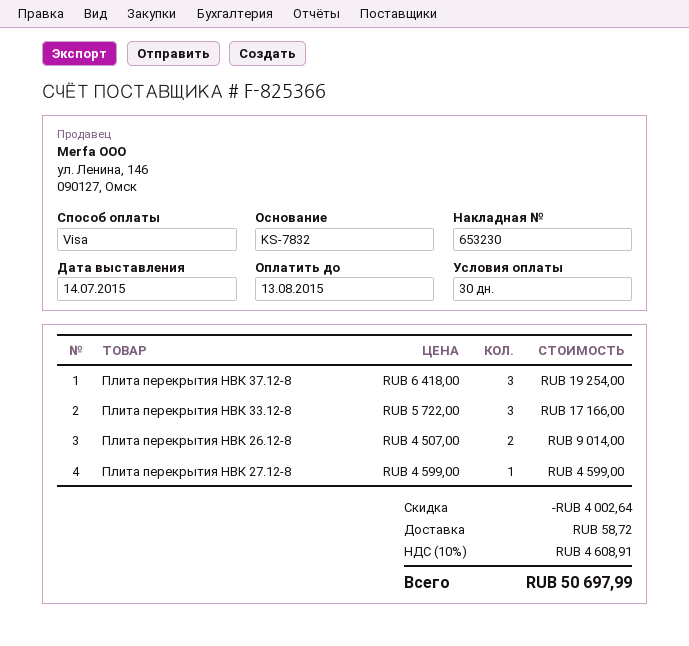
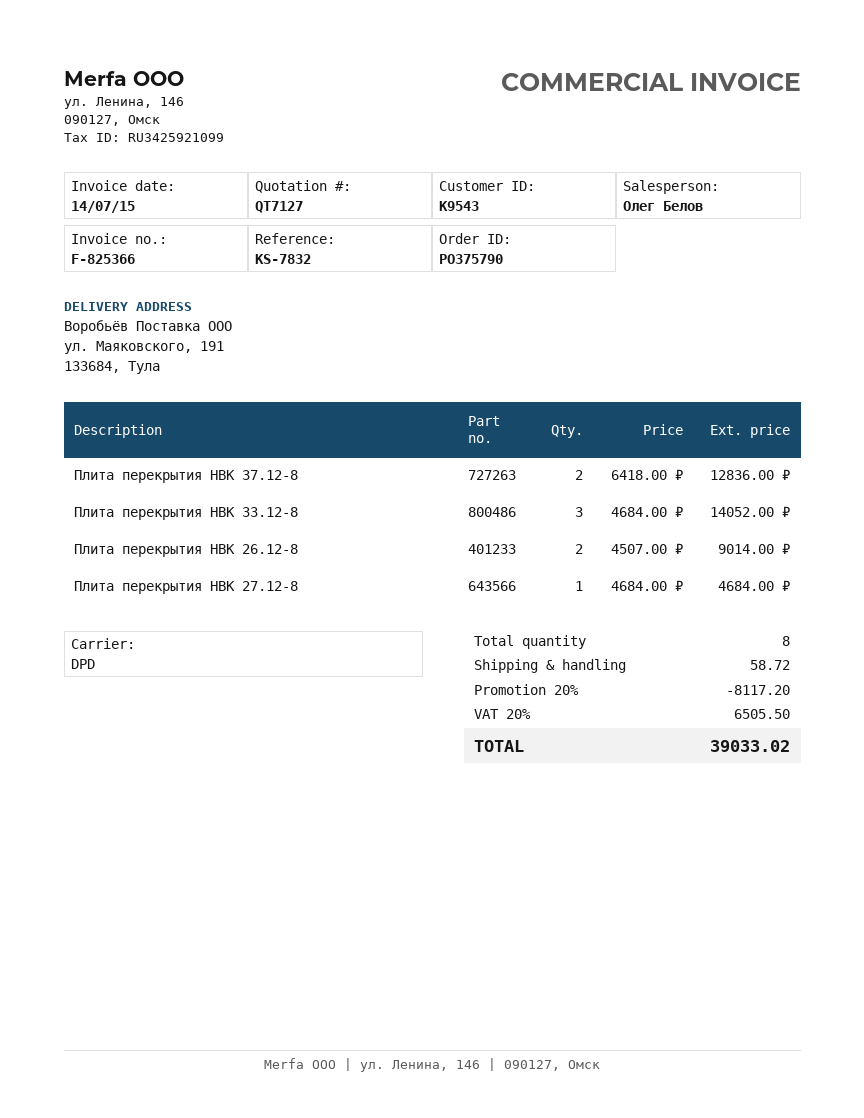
Плита перекрытия НВК 37.12-8: 3 x 6418.00 = 19254.00 -> 2 x 6418.00 = 12836.00
Плита перекрытия НВК 33.12-8: 3 x 5722.00 = 17166.00 -> 3 x 4684.00 = 14052.00
Плита перекрытия НВК 27.12-8: 1 x 4599.00 = 4599.00 -> 1 x 4684.00 = 4684.00
discount: 4002.64 -> 8117.20
tax: 10% = 4608.91 -> 20% = 6505.50
total: 50697.99 -> 39033.02

